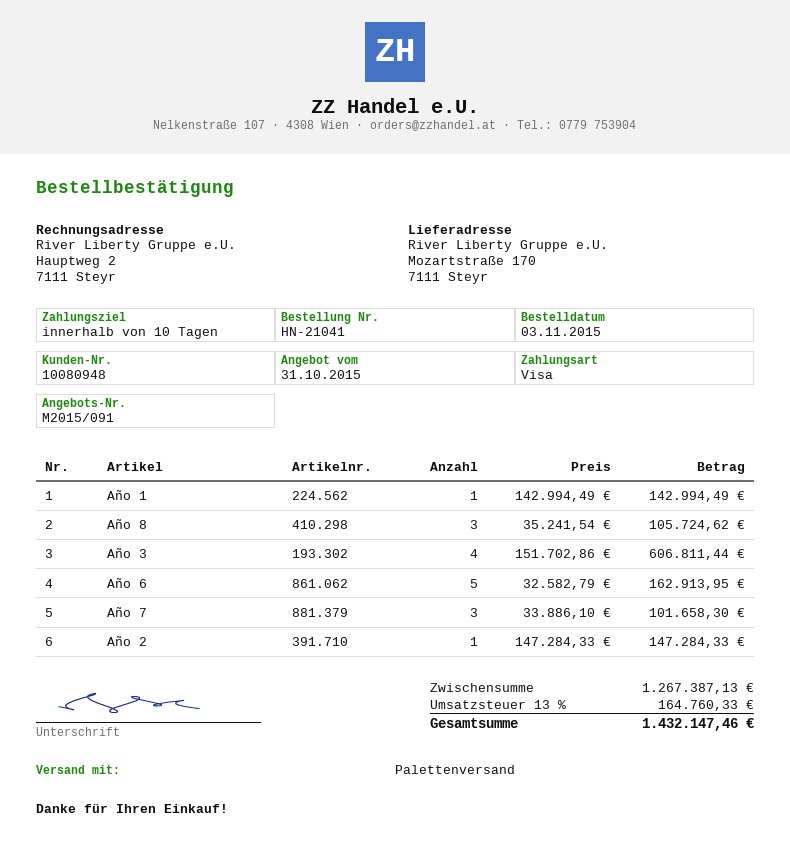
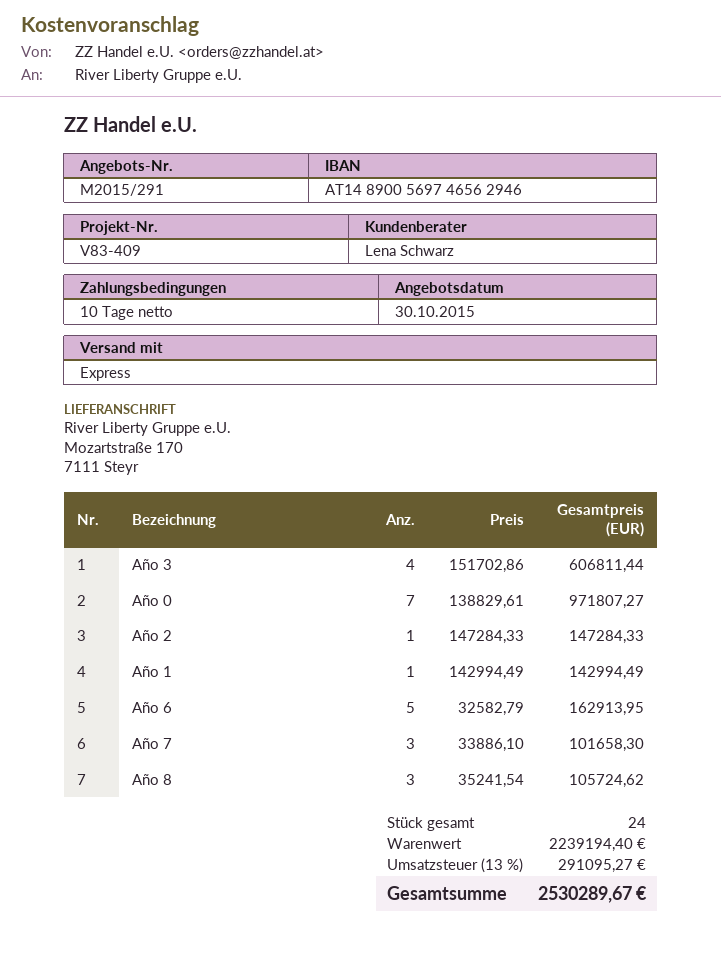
quote number: M2015/091 -> M2015/291
quote date: 2015-10-31 -> 2015-10-30
shipping method: pallet freight -> express
Año 0: none -> 7 x 138829.61 = 971807.27
subtotal: 1267387.13 -> 2239194.40
tax: 13% = 164760.33 -> 13% = 291095.27
total: 1432147.46 -> 2530289.67

